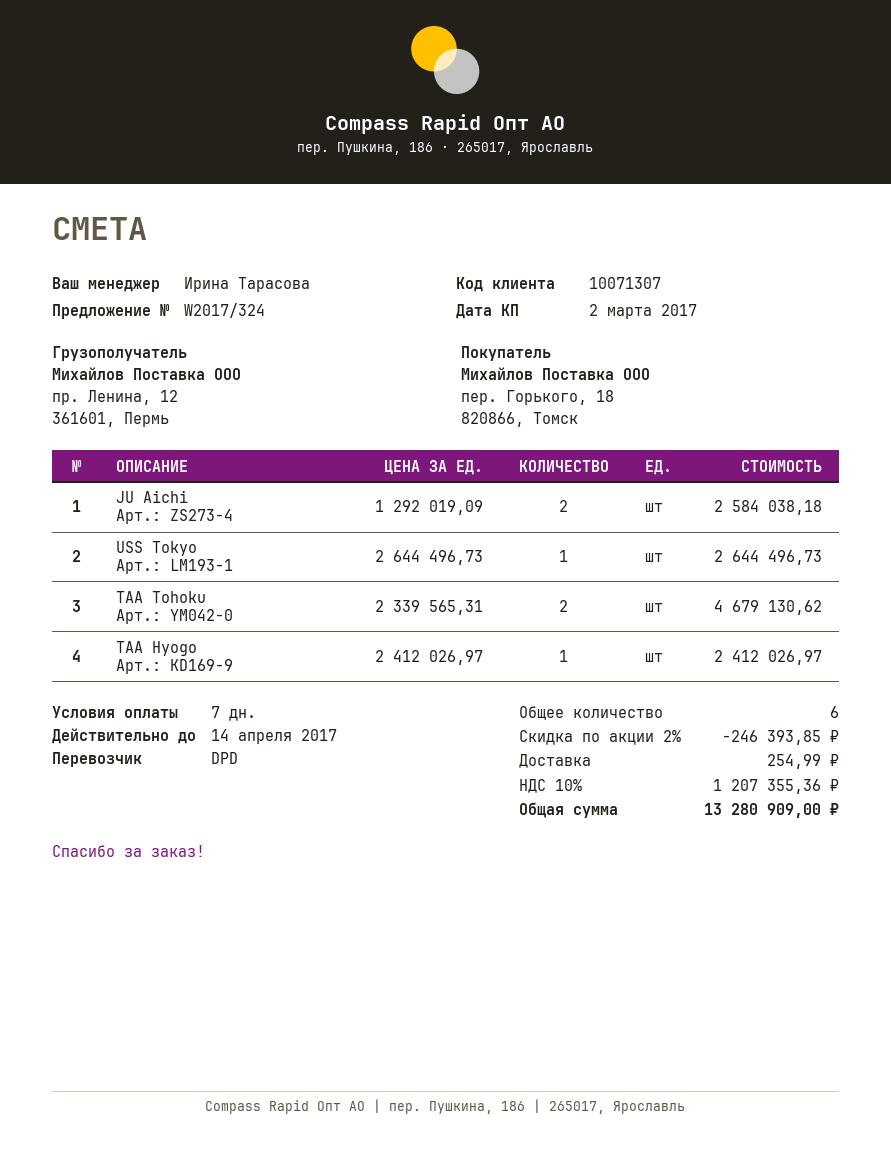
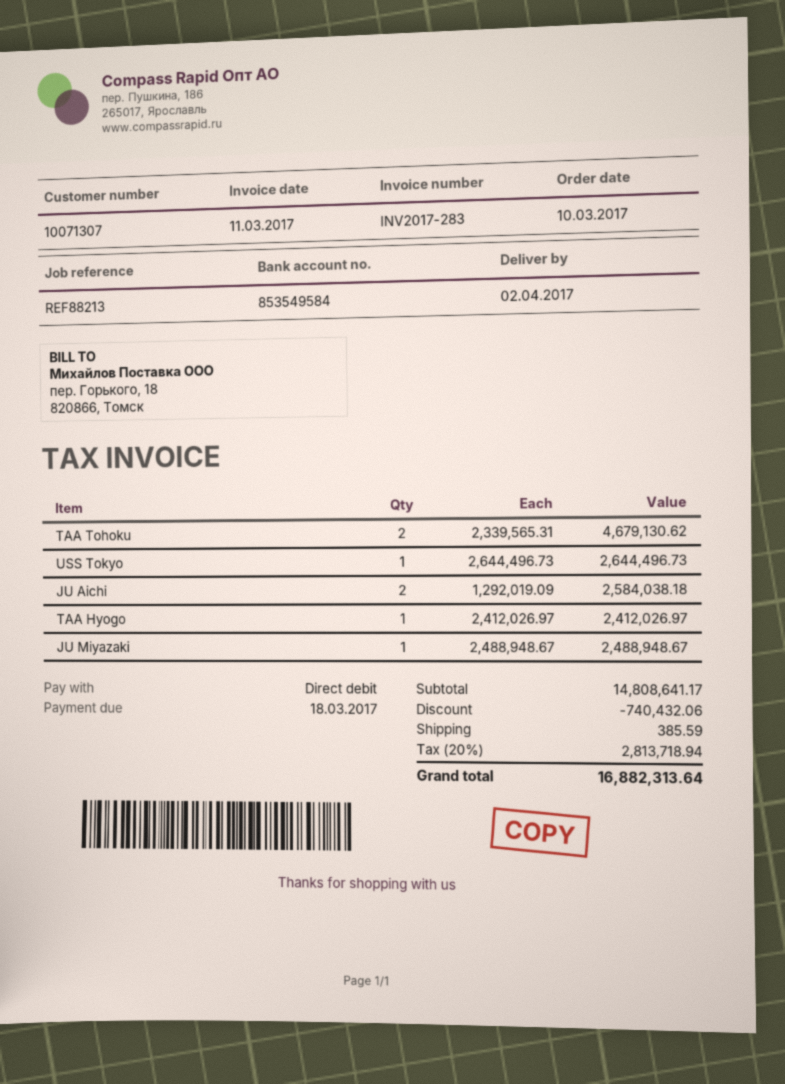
JU Miyazaki: none -> 1 x 2488948.67 = 2488948.67
discount: 246393.85 -> 740432.06
shipping: 254.99 -> 385.59
tax: 10% = 1207355.36 -> 20% = 2813718.94
total: 13280909.00 -> 16882313.64

